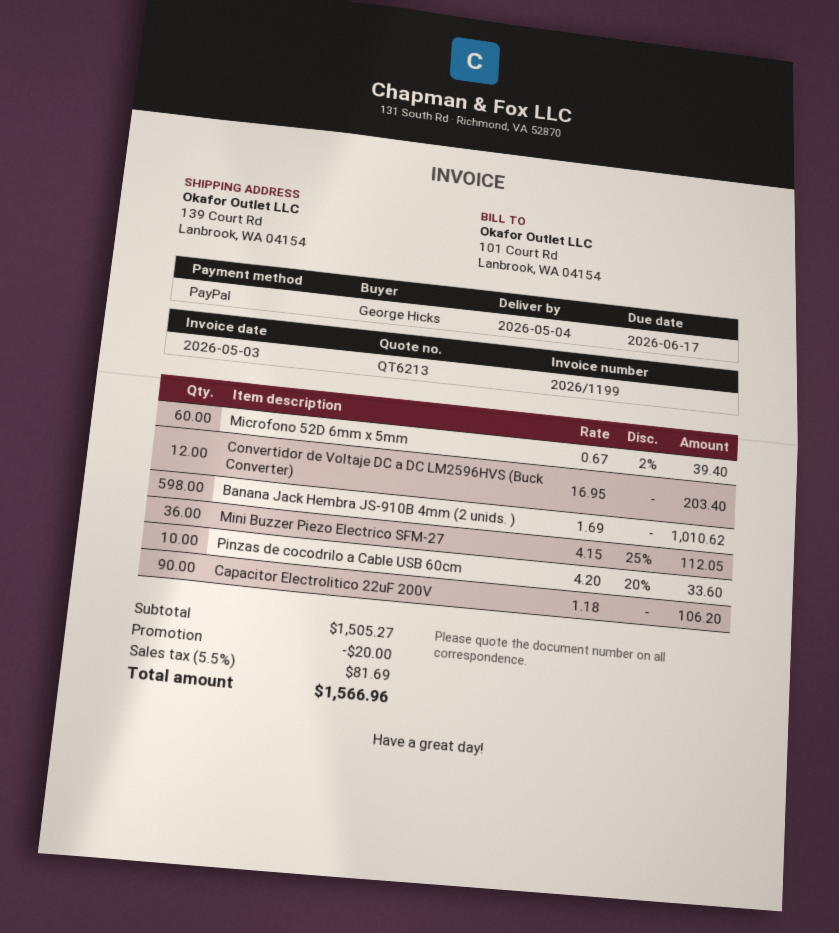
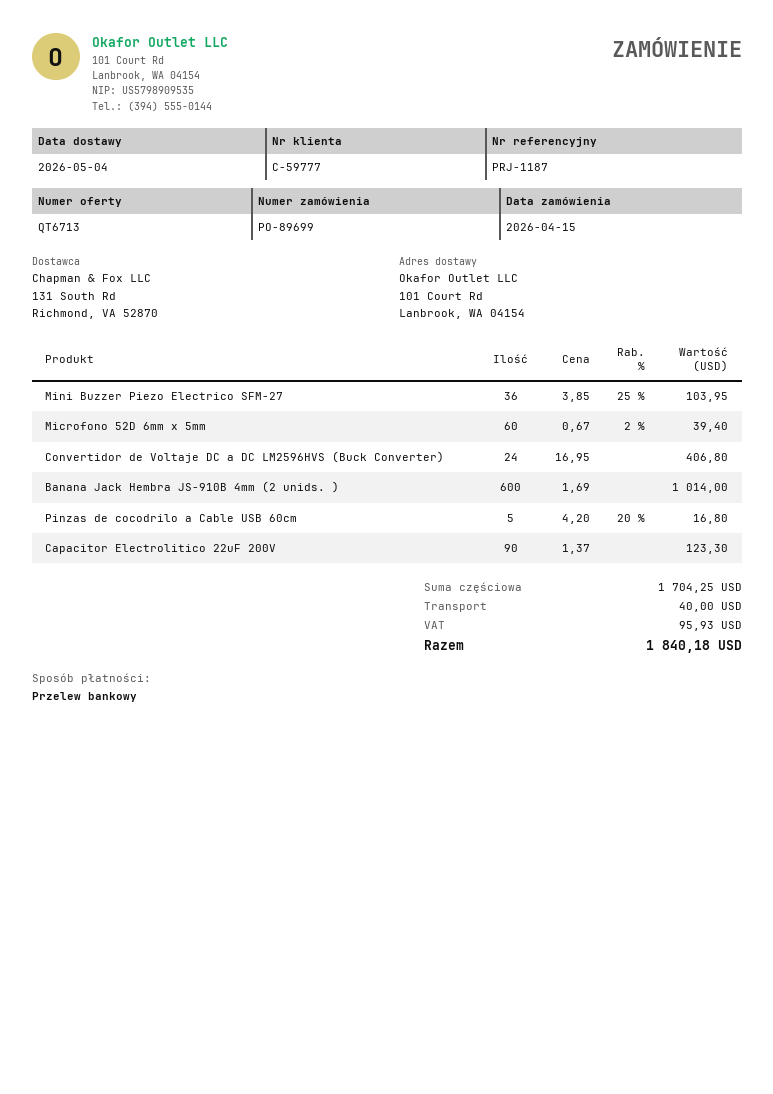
quote number: QT6213 -> QT6713
payment method: PayPal -> bank transfer
ship to: 139 Court Rd, Lanbrook, WA 04154 -> 101 Court Rd, Lanbrook, WA 04154
Convertidor de Voltaje DC a DC LM2596HVS (Buck Converter): 12 x 16.95 = 203.40 -> 24 x 16.95 = 406.80
Banana Jack Hembra JS-910B 4mm (2 unids. ): 598 x 1.69 = 1010.62 -> 600 x 1.69 = 1014.00
Mini Buzzer Piezo Electrico SFM-27: 36 x 4.15 - 25% = 112.05 -> 36 x 3.85 - 25% = 103.95
Pinzas de cocodrilo a Cable USB 60cm: 10 x 4.20 - 20% = 33.60 -> 5 x 4.20 - 20% = 16.80
Capacitor Electrolitico 22uF 200V: 90 x 1.18 = 106.20 -> 90 x 1.37 = 123.30
subtotal: 1505.27 -> 1704.25
discount: 20.00 -> none
shipping: none -> 40.00
tax: 81.69 -> 95.93
total: 1566.96 -> 1840.18

